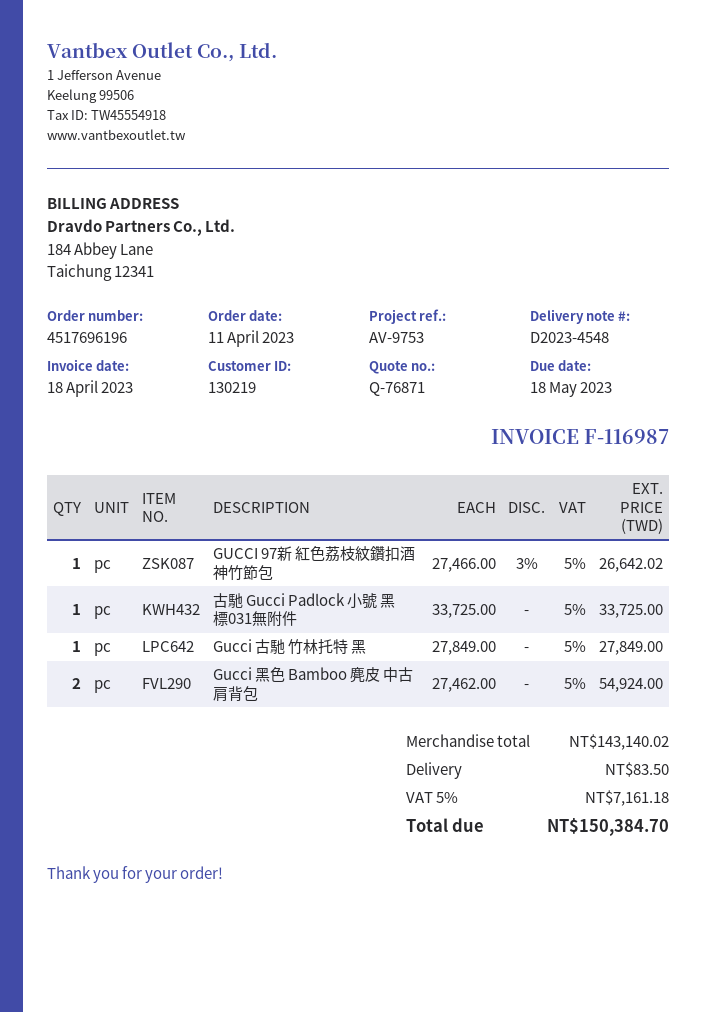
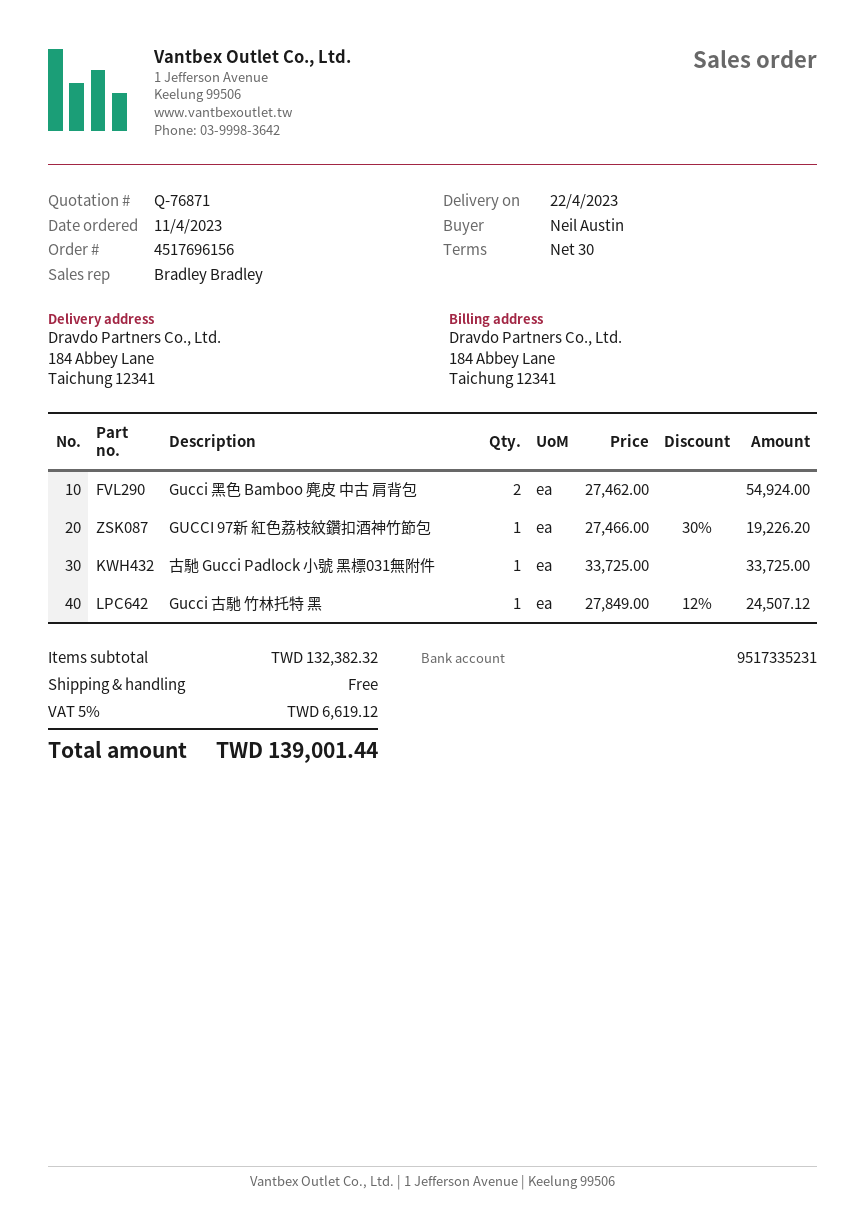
order number: 4517696196 -> 4517696156
GUCCI 97新 紅色荔枝紋鑽扣酒神竹節包: 1 x 27466.00 - 3% = 26642.02 -> 1 x 27466.00 - 30% = 19226.20
Gucci 古馳 竹林托特 黑: 1 x 27849.00 = 27849.00 -> 1 x 27849.00 - 12% = 24507.12
subtotal: 143140.02 -> 132382.32
shipping: 83.50 -> 0.00
tax: 5% = 7161.18 -> 5% = 6619.12
total: 150384.70 -> 139001.44

